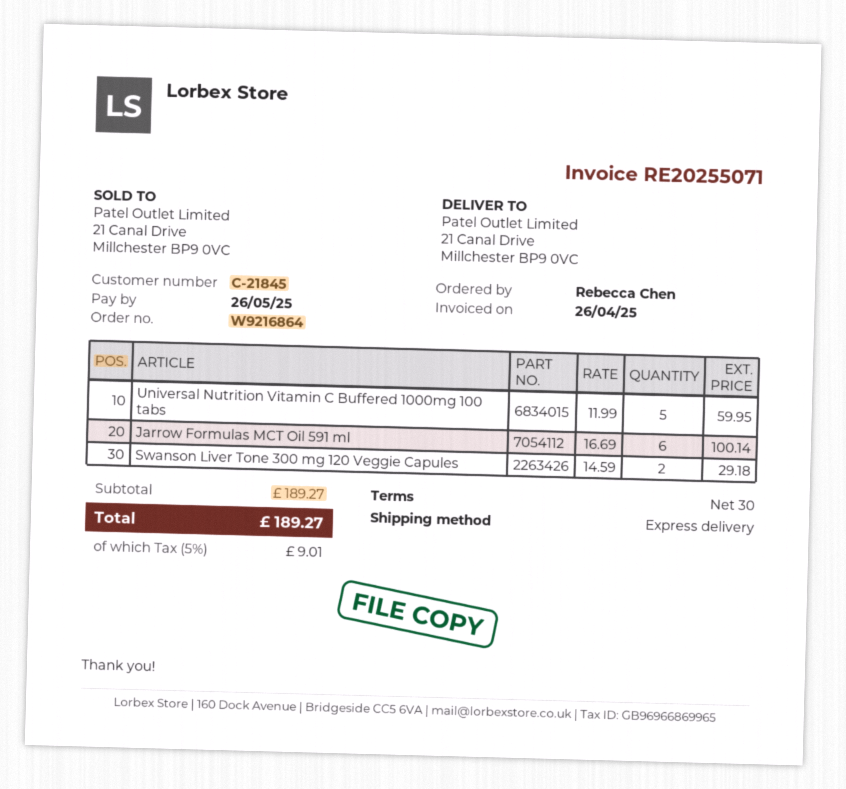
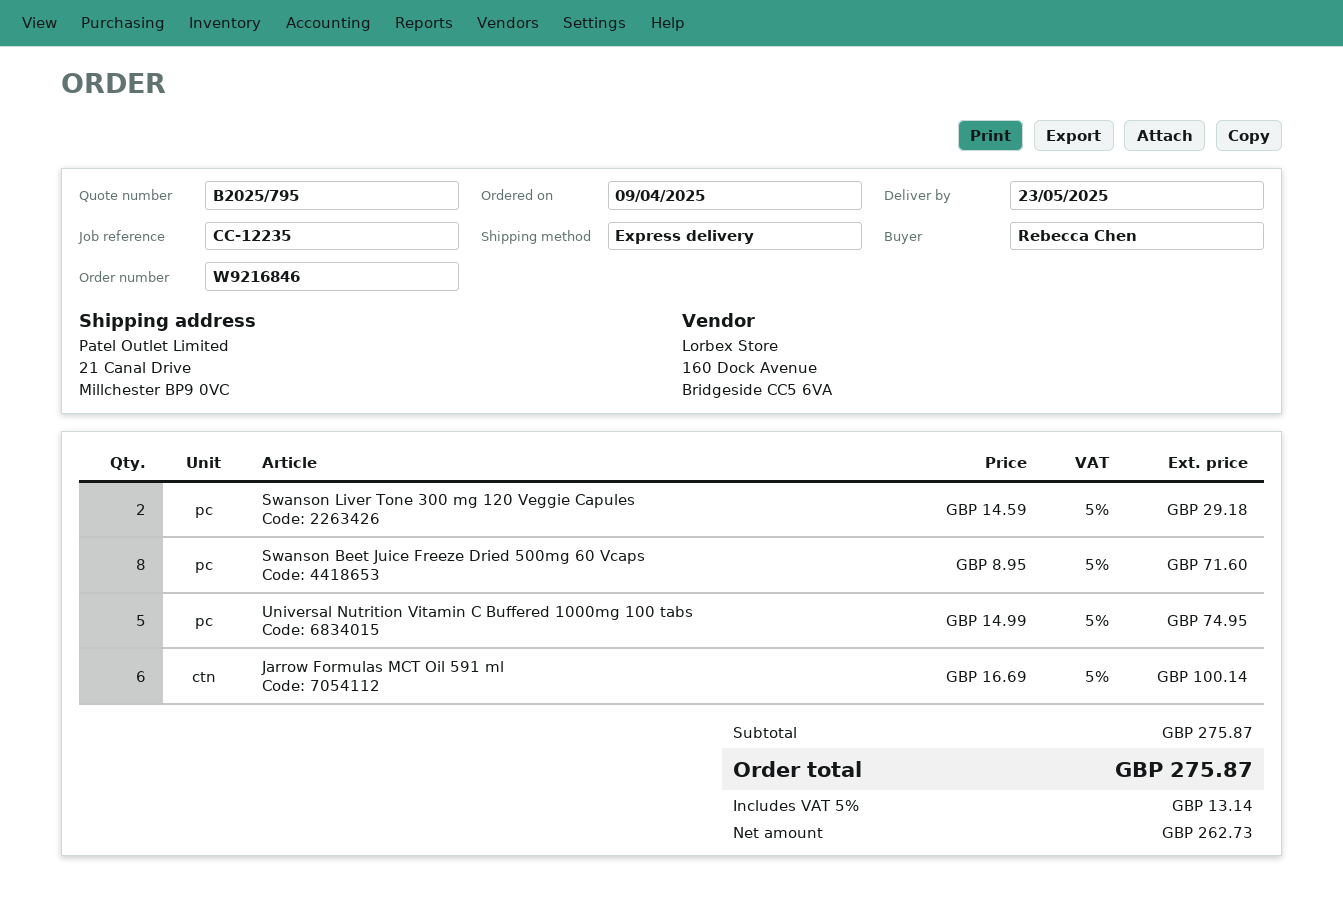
order number: W9216864 -> W9216846
Universal Nutrition Vitamin C Buffered 1000mg 100 tabs: 5 x 11.99 = 59.95 -> 5 x 14.99 = 74.95
Swanson Beet Juice Freeze Dried 500mg 60 Vcaps: none -> 8 x 8.95 = 71.60
subtotal: 189.27 -> 275.87
tax: 5% = 9.01 -> 5% = 13.14
total: 189.27 -> 275.87

